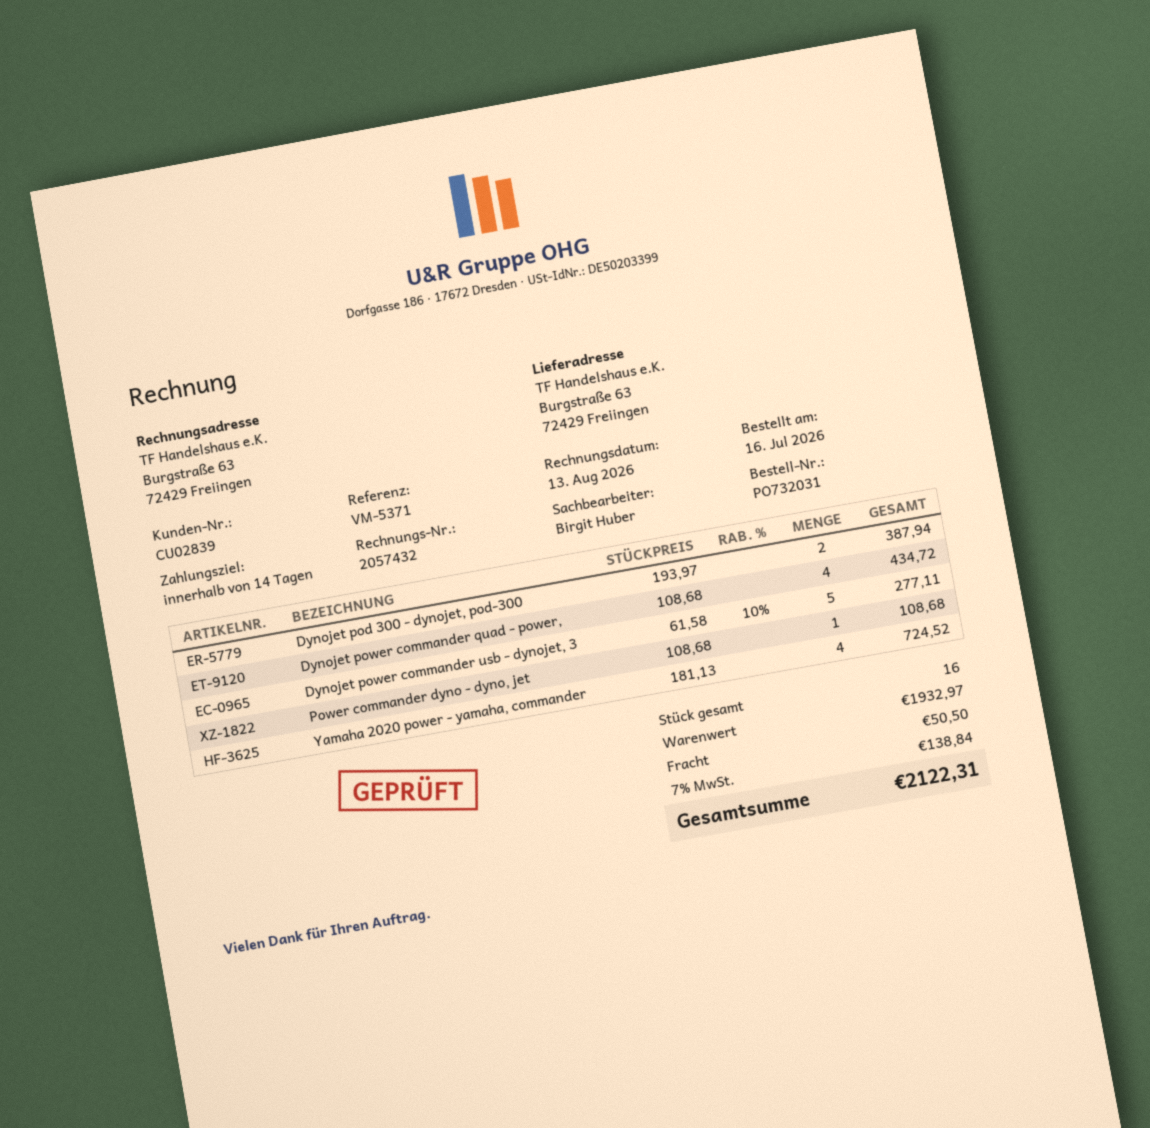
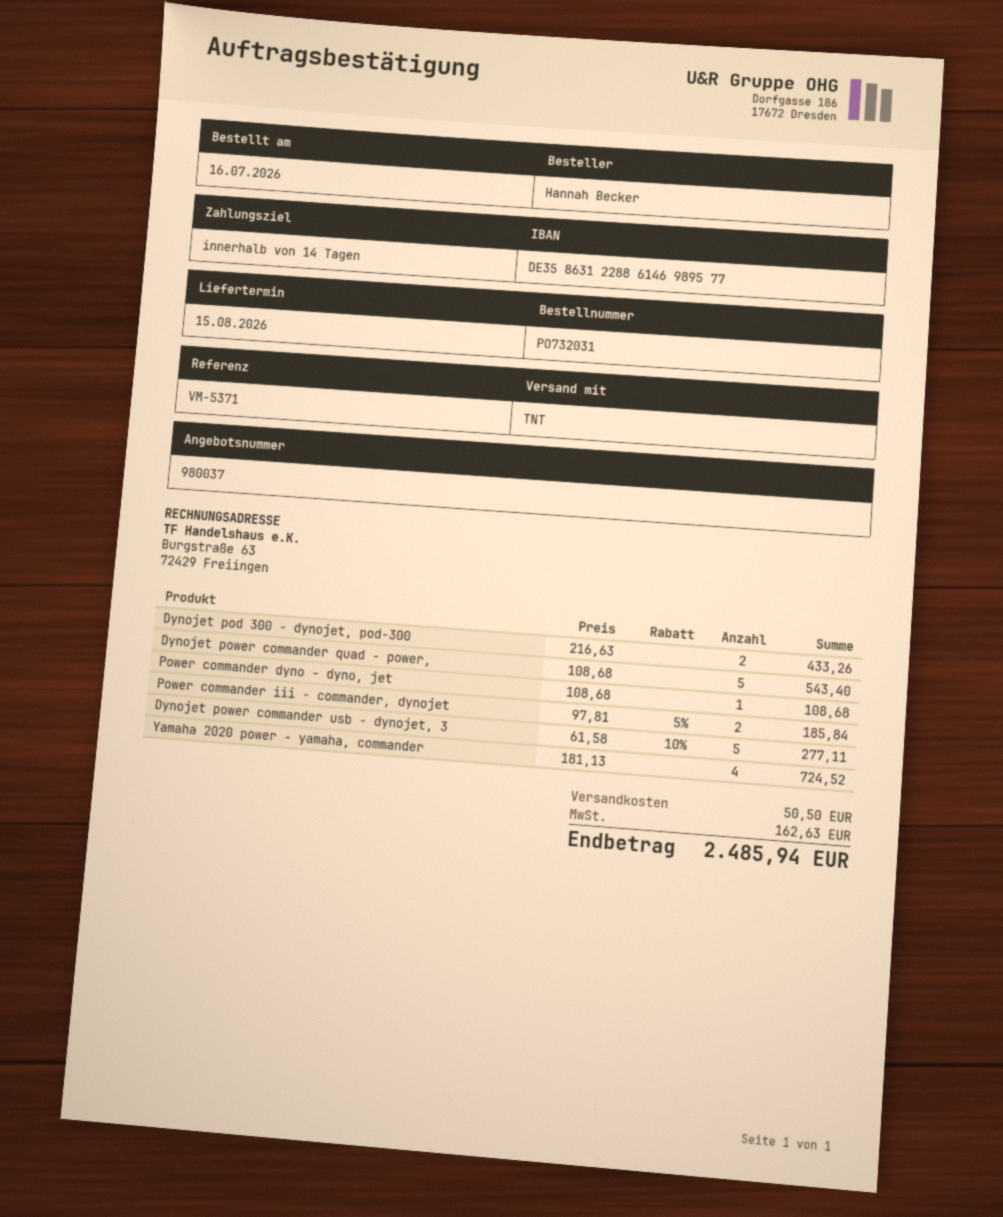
Dynojet pod 300 - dynojet, pod-300: 2 x 193.97 = 387.94 -> 2 x 216.63 = 433.26
Dynojet power commander quad - power,: 4 x 108.68 = 434.72 -> 5 x 108.68 = 543.40
Power commander iii - commander, dynojet: none -> 2 x 97.81 - 5% = 185.84
tax: 138.84 -> 162.63
total: 2122.31 -> 2485.94

